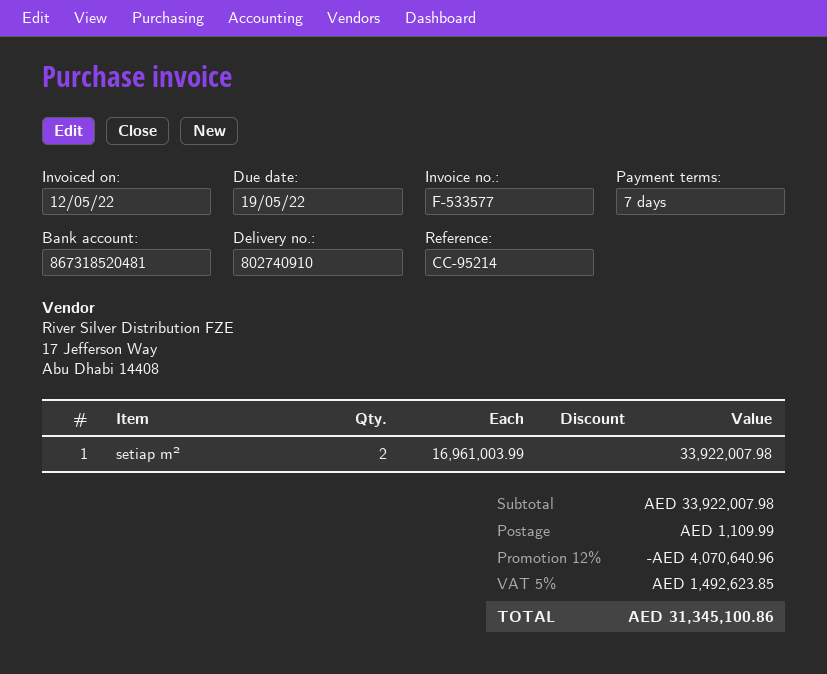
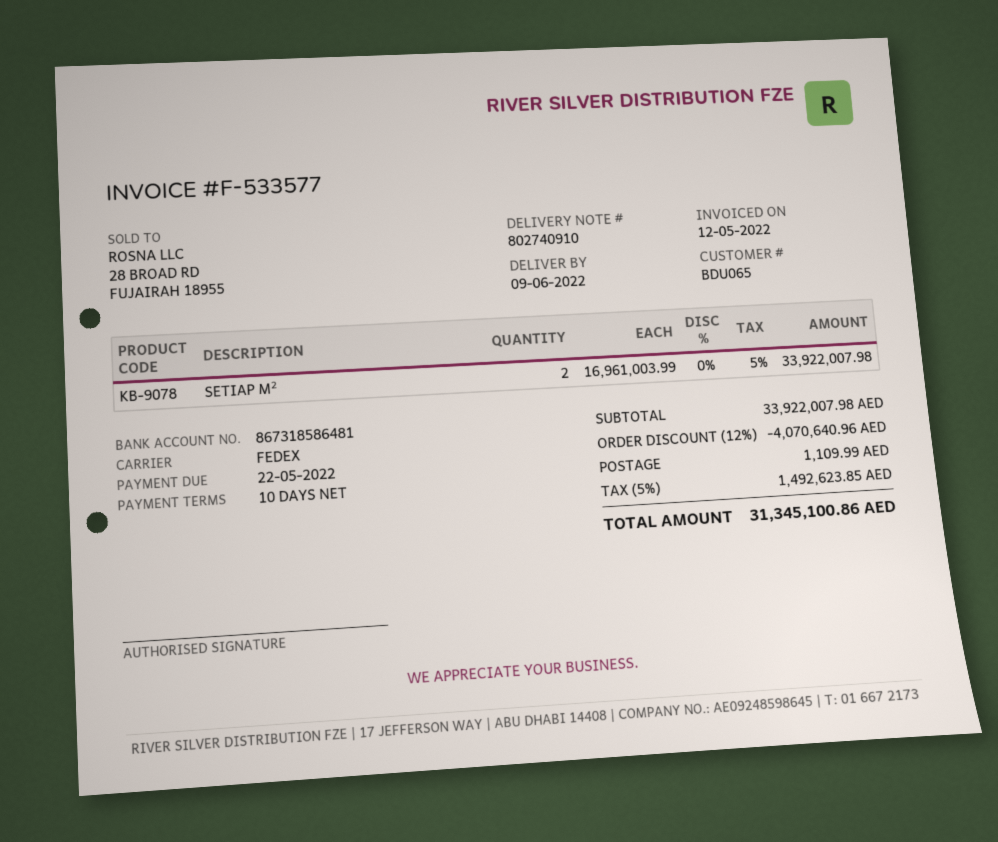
payment terms: 7 days -> 10 days
due date: 2022-05-19 -> 2022-05-22
bank account: 867318520481 -> 867318586481

